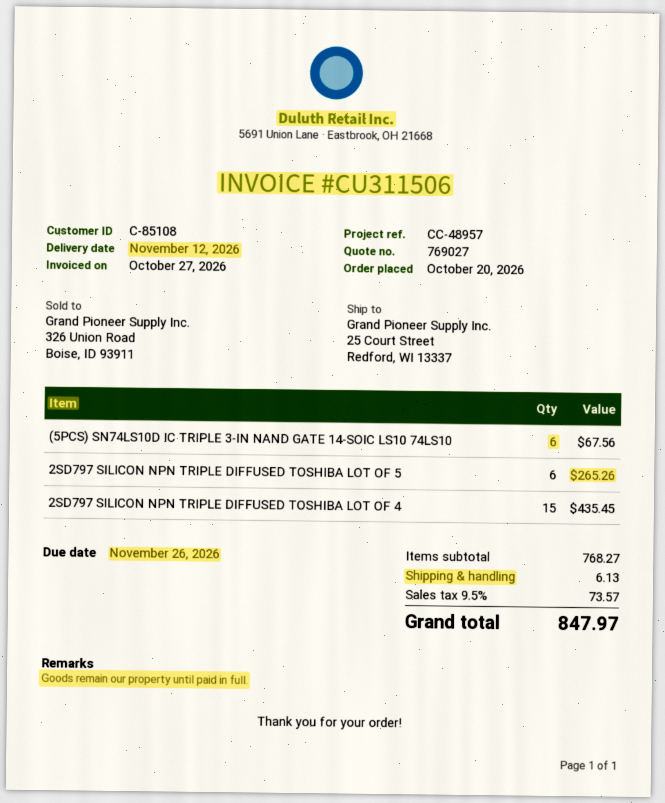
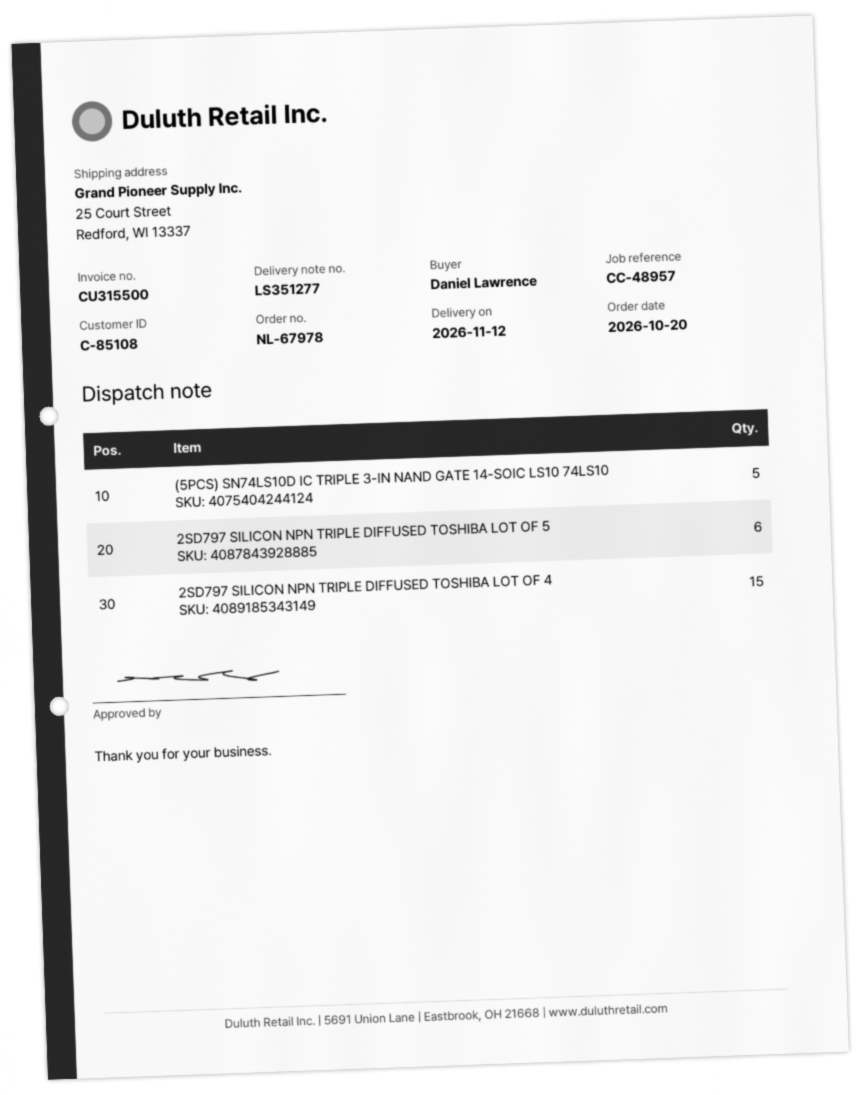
invoice number: CU311506 -> CU315500
(5PCS) SN74LS10D IC TRIPLE 3-IN NAND GATE 14-SOIC LS10 74LS10: 6 -> 5

